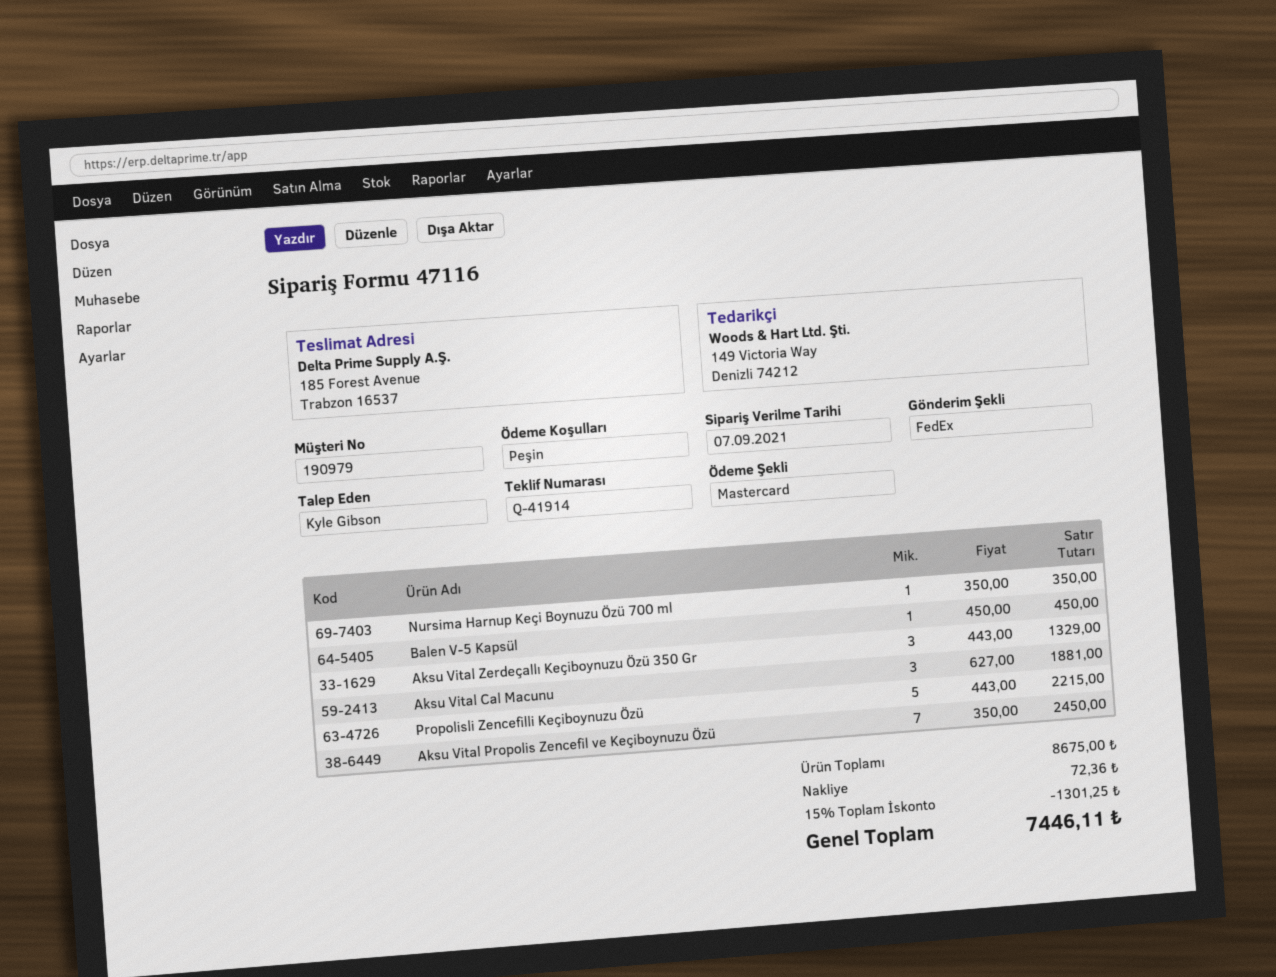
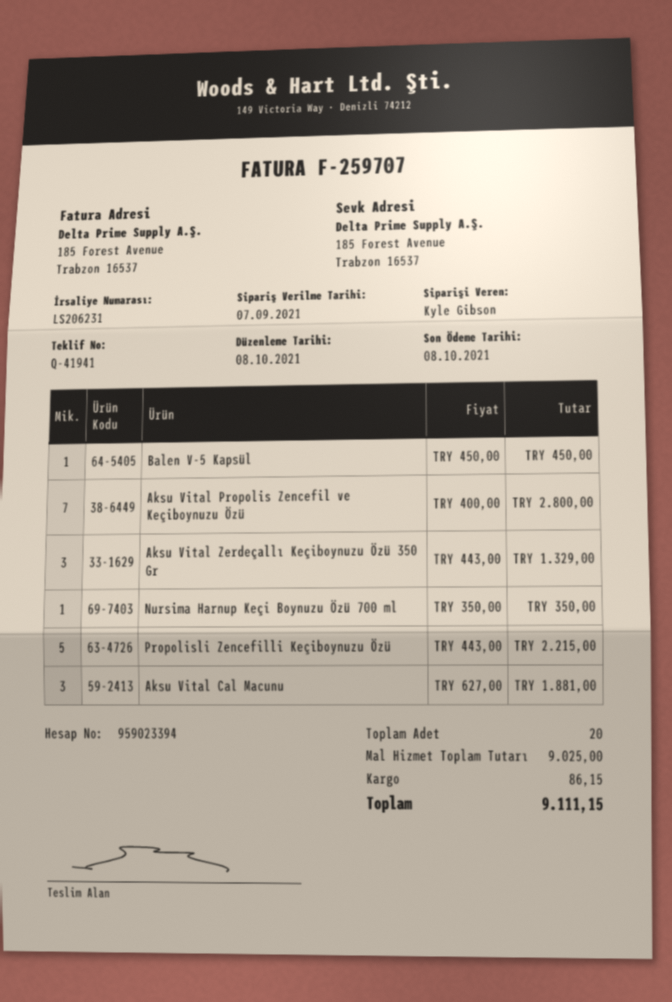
quote number: Q-41914 -> Q-41941
Aksu Vital Propolis Zencefil ve Keçiboynuzu Özü: 7 x 350.00 = 2450.00 -> 7 x 400.00 = 2800.00
subtotal: 8675.00 -> 9025.00
discount: 15% = 1301.25 -> none
shipping: 72.36 -> 86.15
total: 7446.11 -> 9111.15

